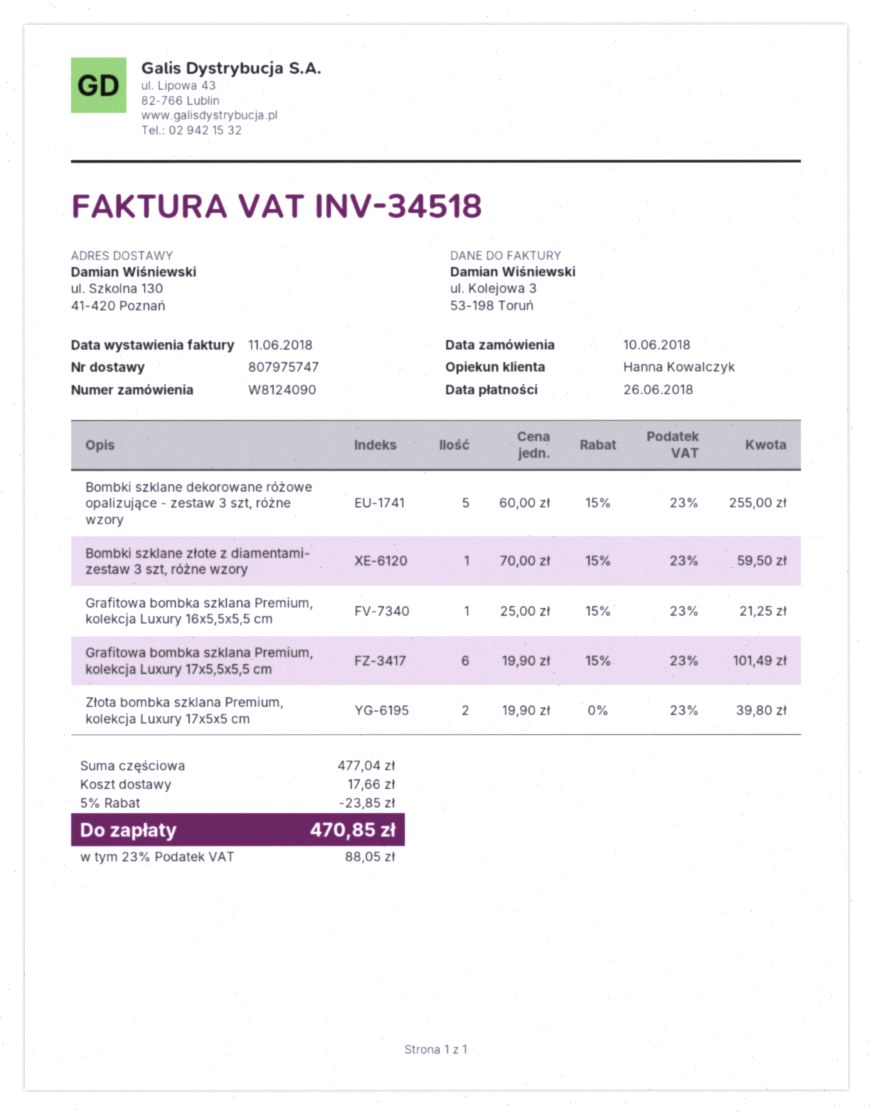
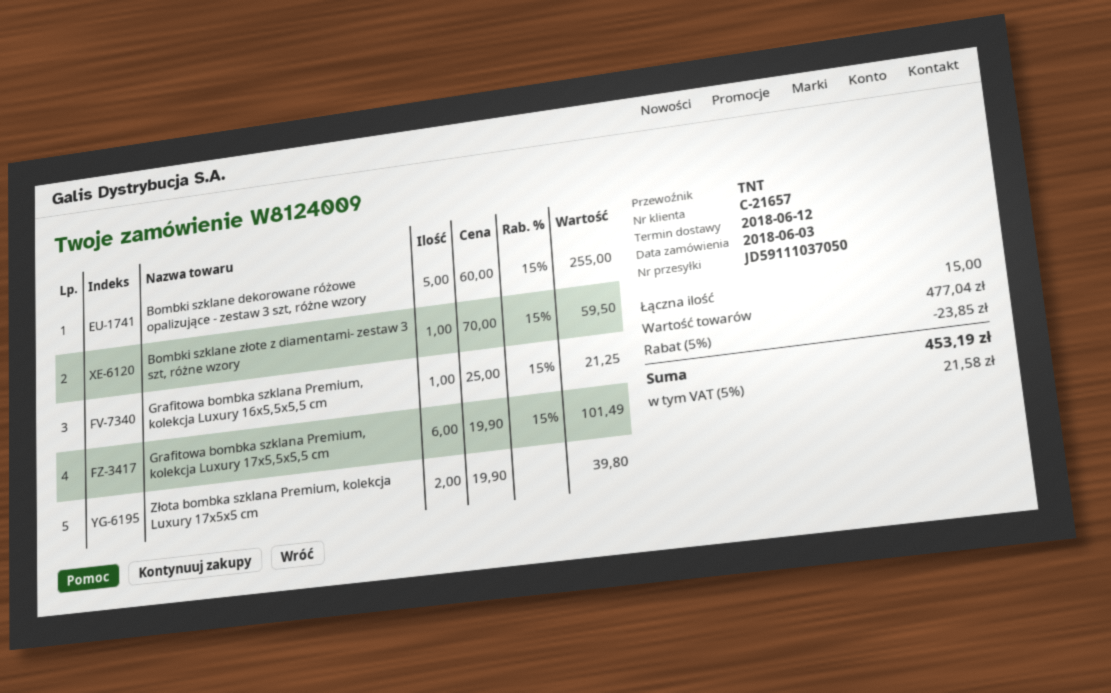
order number: W8124090 -> W8124009
order date: 2018-06-10 -> 2018-06-03
shipping: 17.66 -> none
tax: 23% = 88.05 -> 5% = 21.58
total: 470.85 -> 453.19

